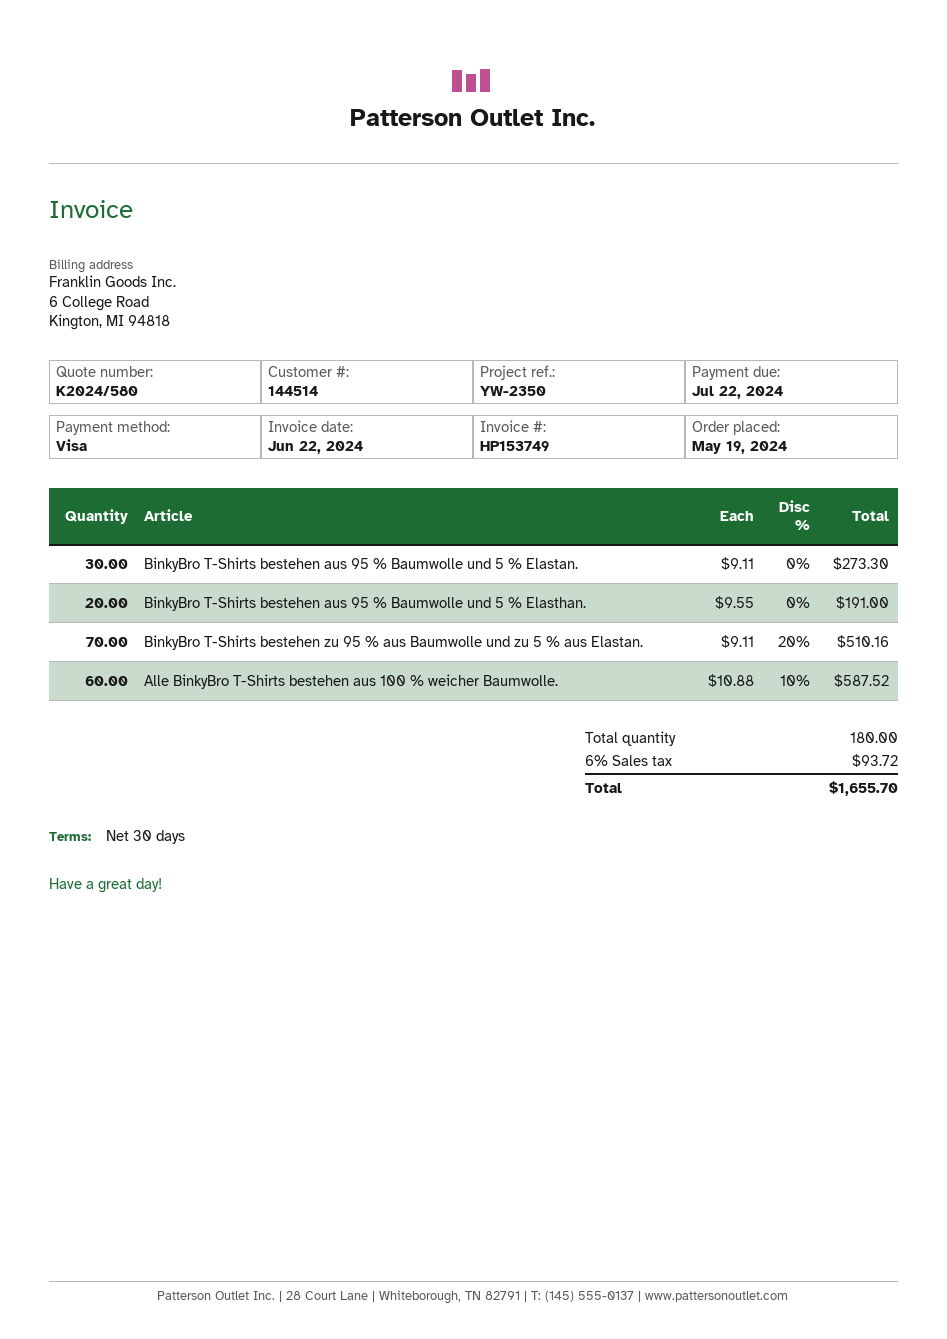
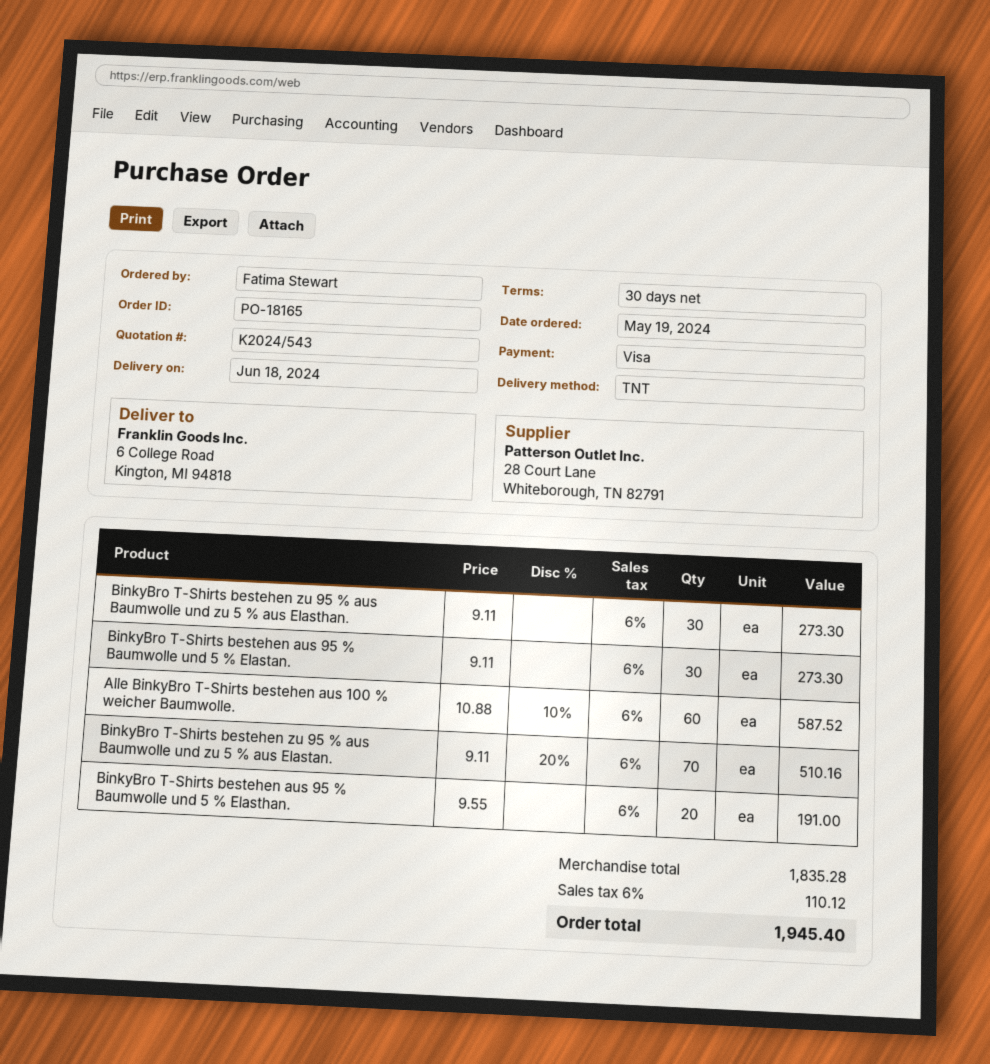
quote number: K2024/580 -> K2024/543
BinkyBro T-Shirts bestehen zu 95 % aus Baumwolle und zu 5 % aus Elasthan.: none -> 30 x 9.11 = 273.30
tax: 6% = 93.72 -> 6% = 110.12
total: 1655.70 -> 1945.40

